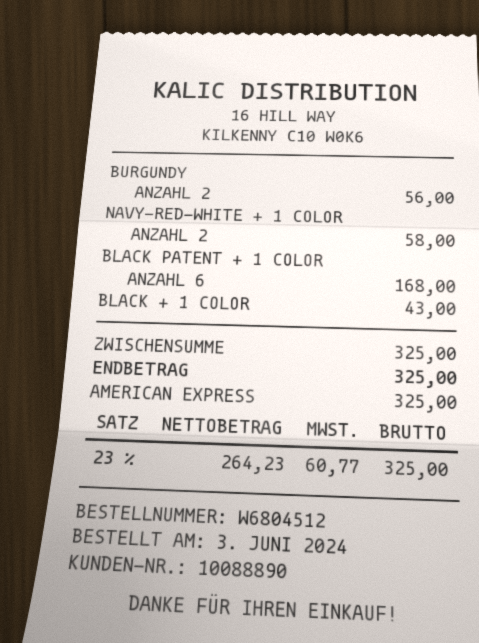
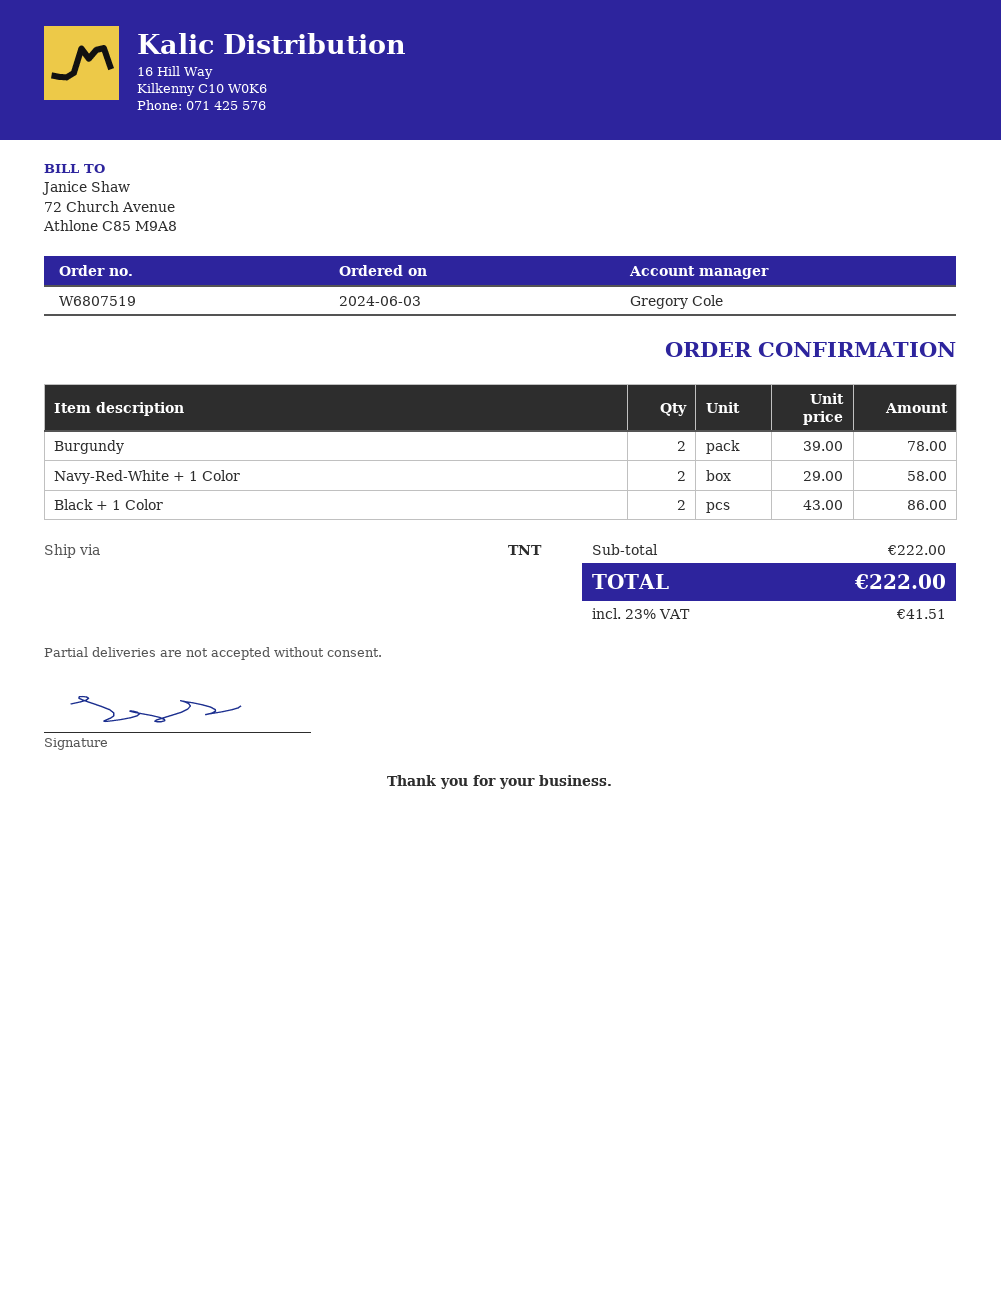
order number: W6804512 -> W6807519
BURGUNDY: 2 for 56.00 -> 2 for 78.00
BLACK PATENT + 1 COLOR: 6 for 168.00 -> none
BLACK + 1 COLOR: 1 for 43.00 -> 2 for 86.00
subtotal: 325.00 -> 222.00
tax: 23% = 60.77 -> 23% = 41.51
total: 325.00 -> 222.00

